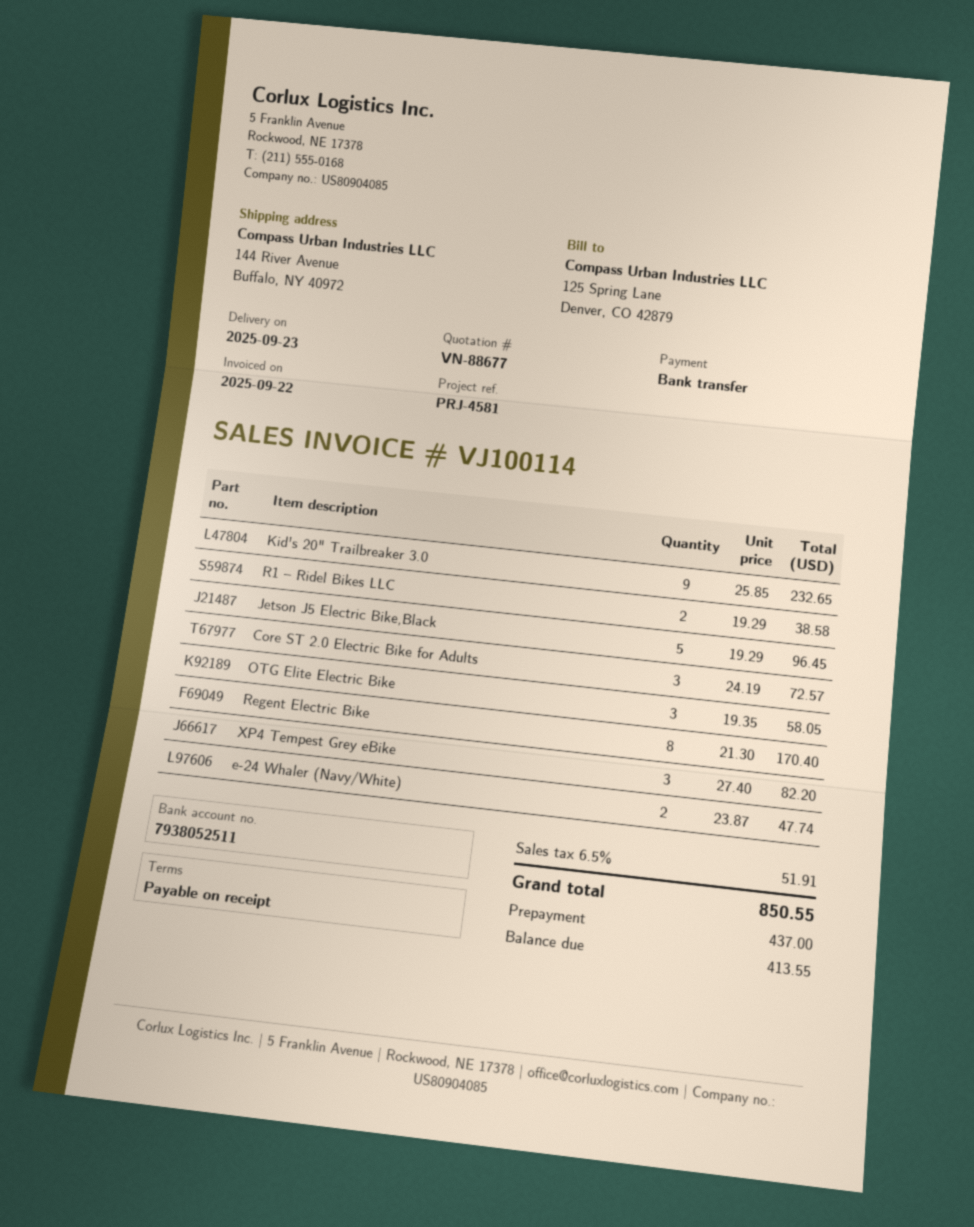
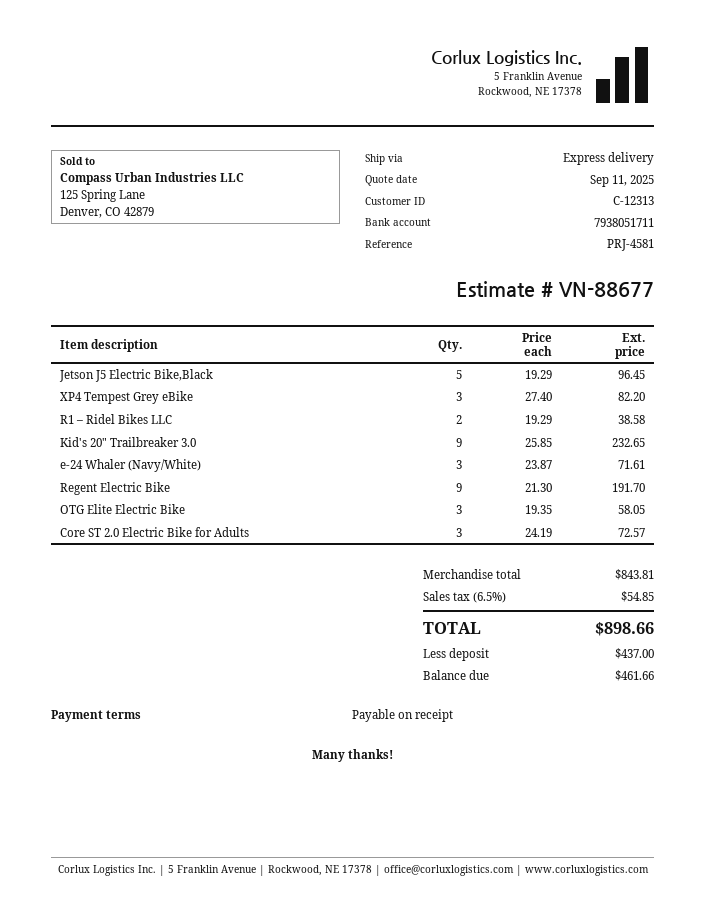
bank account: 7938052511 -> 7938051711
Regent Electric Bike: 8 x 21.30 = 170.40 -> 9 x 21.30 = 191.70
e-24 Whaler (Navy/White): 2 x 23.87 = 47.74 -> 3 x 23.87 = 71.61
tax: 6.5% = 51.91 -> 6.5% = 54.85
total: 850.55 -> 898.66
balance: 413.55 -> 461.66

